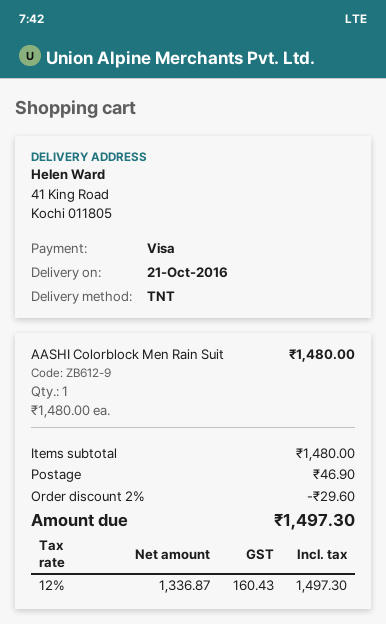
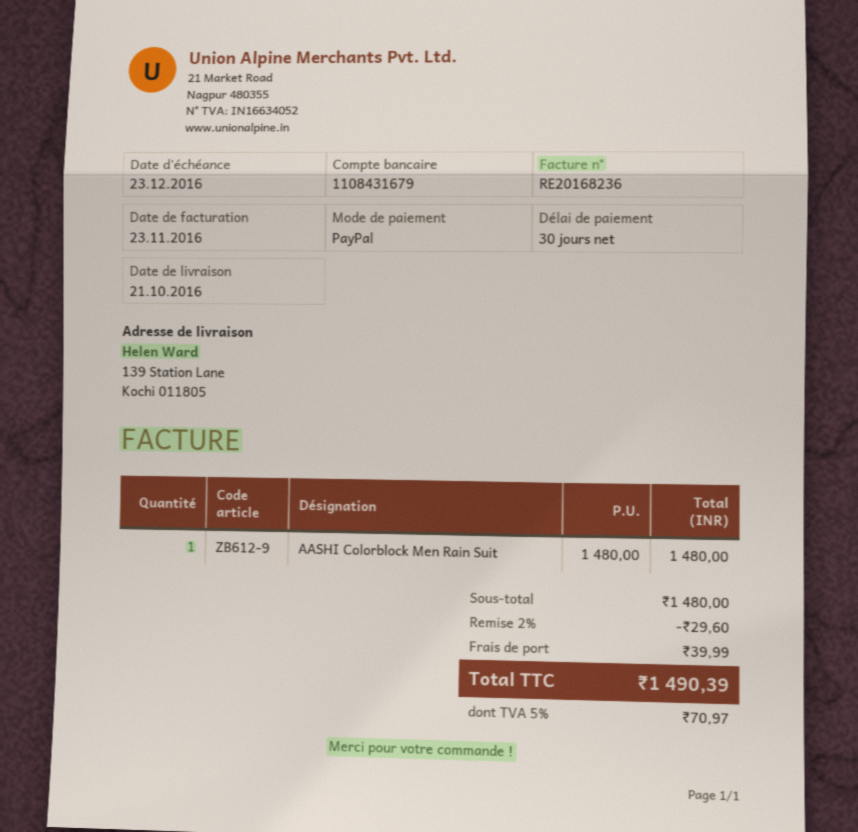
payment method: Visa -> PayPal
ship to: 41 King Road, Kochi 011805 -> 139 Station Lane, Kochi 011805
shipping: 46.90 -> 39.99
tax: 12% = 160.43 -> 5% = 70.97
total: 1497.30 -> 1490.39

